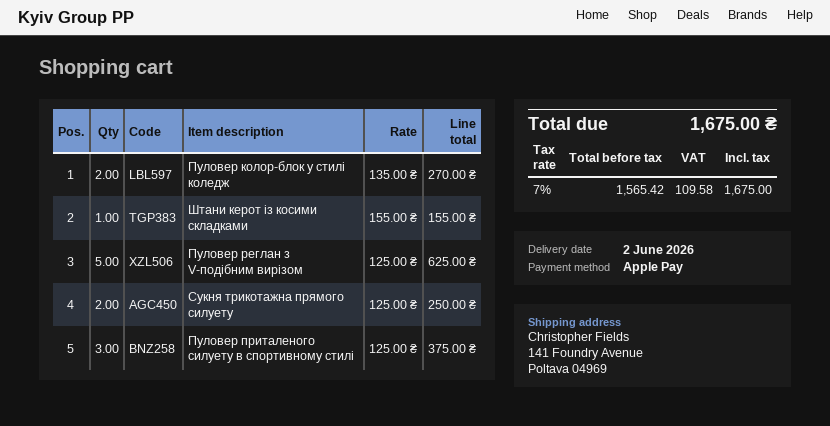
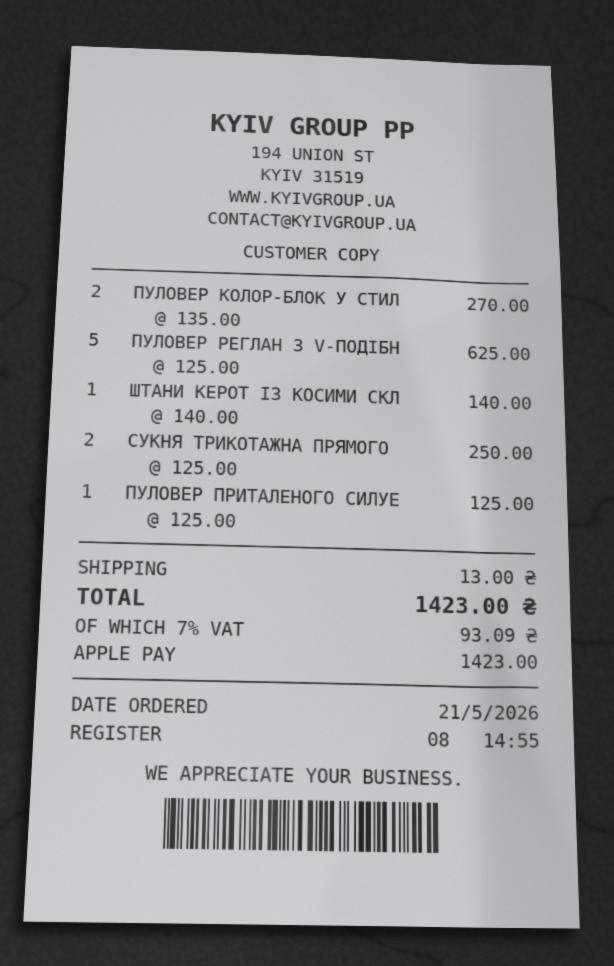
Штани керот із косими складками: 1 x 155.00 = 155.00 -> 1 x 140.00 = 140.00
Пуловер приталеного силуету в спортивному стилі: 3 x 125.00 = 375.00 -> 1 x 125.00 = 125.00
shipping: none -> 13.00
tax: 7% = 109.58 -> 7% = 93.09
total: 1675.00 -> 1423.00

